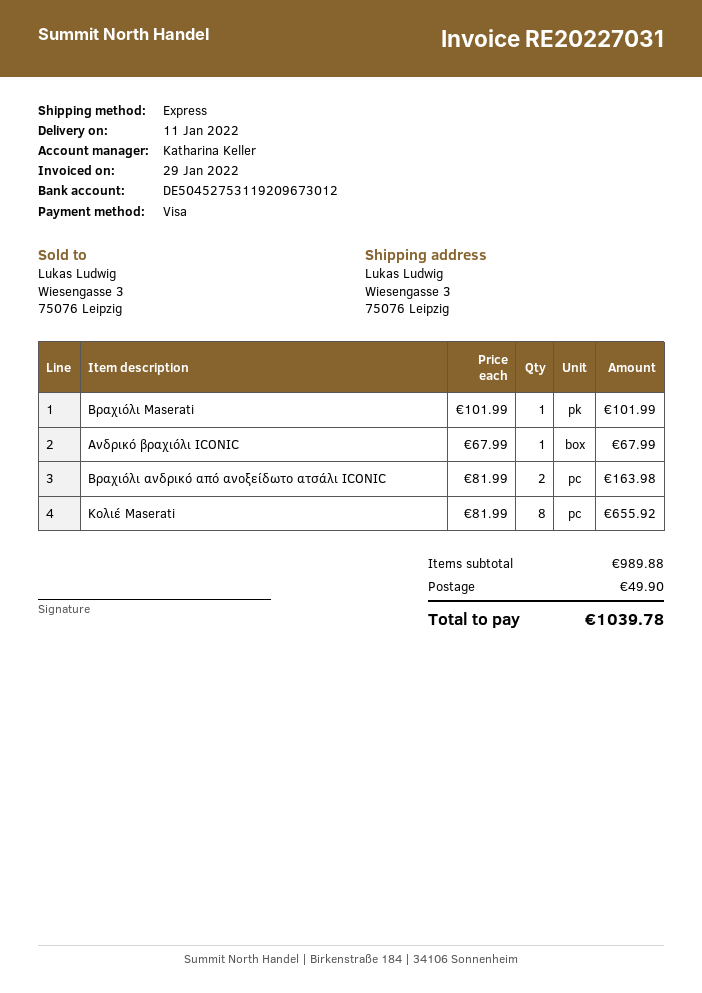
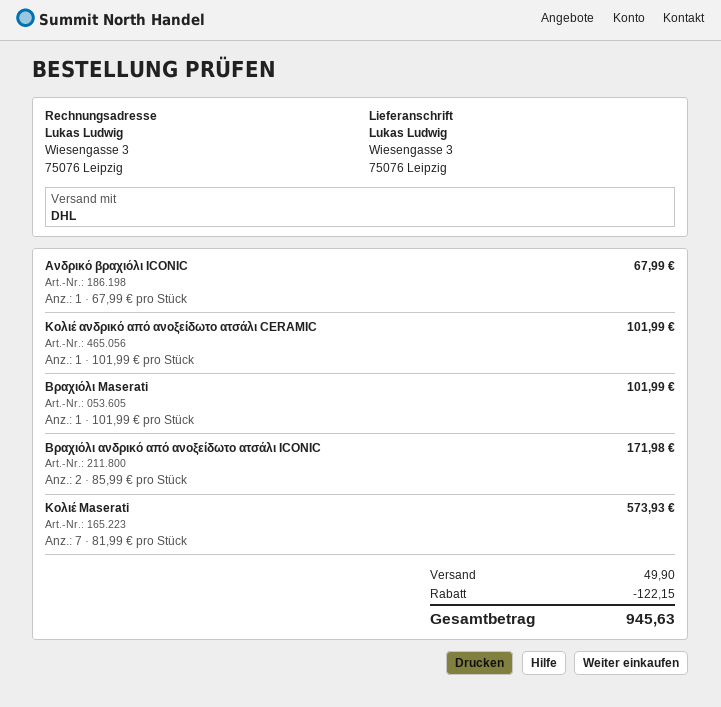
shipping method: express -> DHL
Βραχιόλι ανδρικό από ανοξείδωτο ατσάλι ICONIC: 2 x 81.99 = 163.98 -> 2 x 85.99 = 171.98
Κολιέ Maserati: 8 x 81.99 = 655.92 -> 7 x 81.99 = 573.93
Κολιέ ανδρικό από ανοξείδωτο ατσάλι CERAMIC: none -> 1 x 101.99 = 101.99
discount: none -> 122.15
total: 1039.78 -> 945.63

